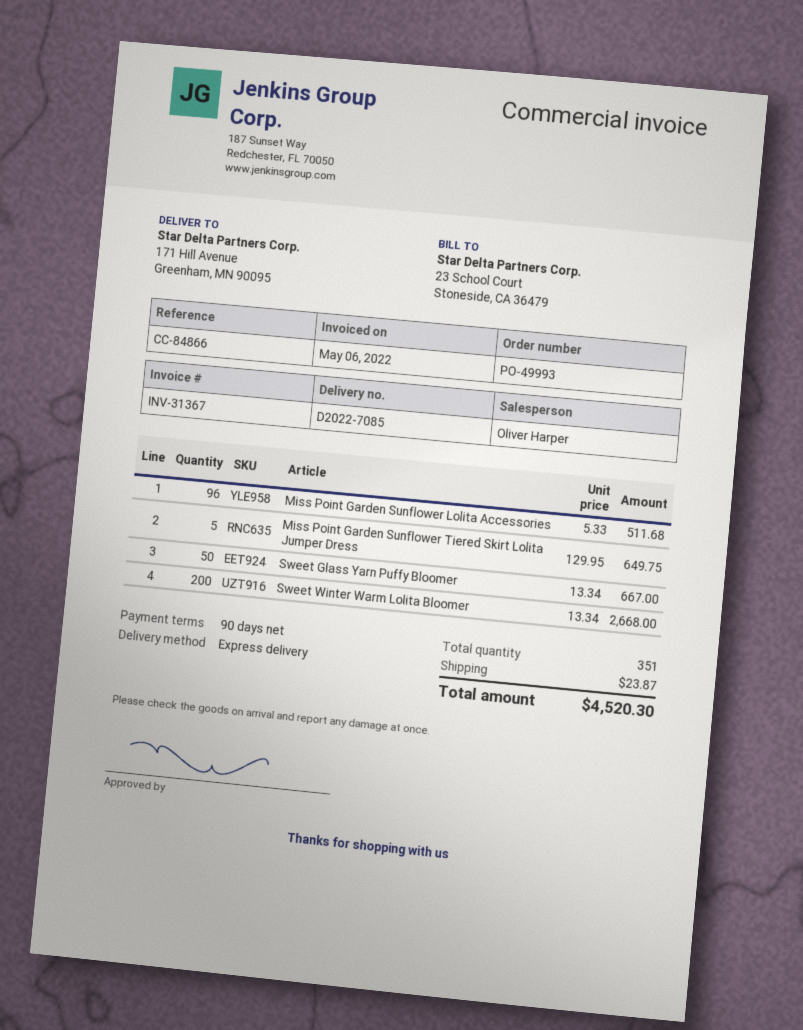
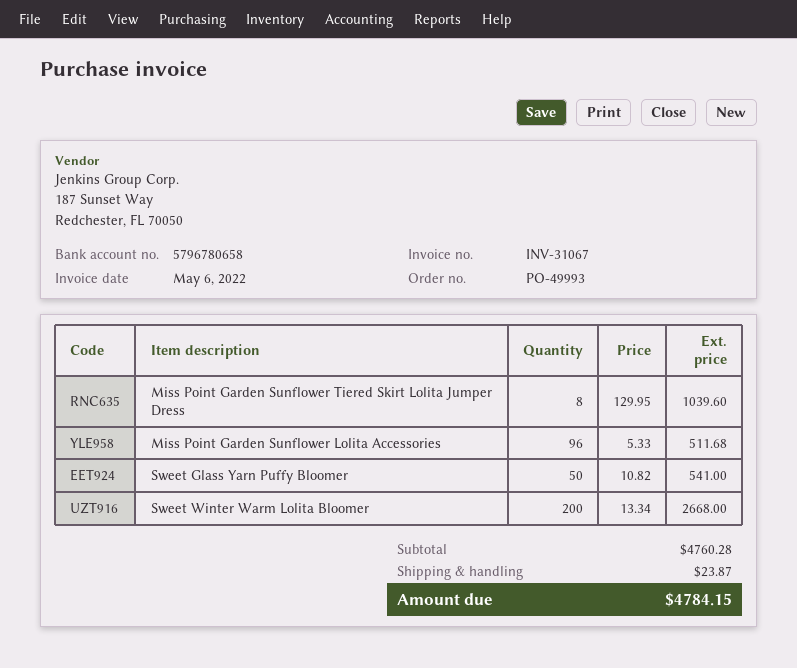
invoice number: INV-31367 -> INV-31067
Miss Point Garden Sunflower Tiered Skirt Lolita Jumper Dress: 5 x 129.95 = 649.75 -> 8 x 129.95 = 1039.60
Sweet Glass Yarn Puffy Bloomer: 50 x 13.34 = 667.00 -> 50 x 10.82 = 541.00
total: 4520.30 -> 4784.15

